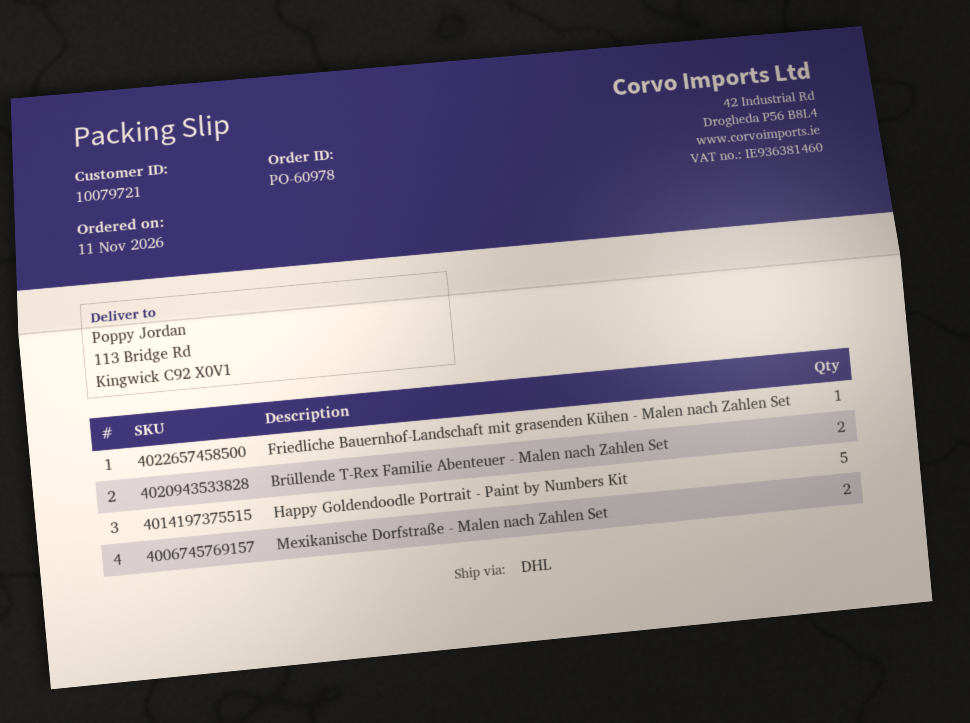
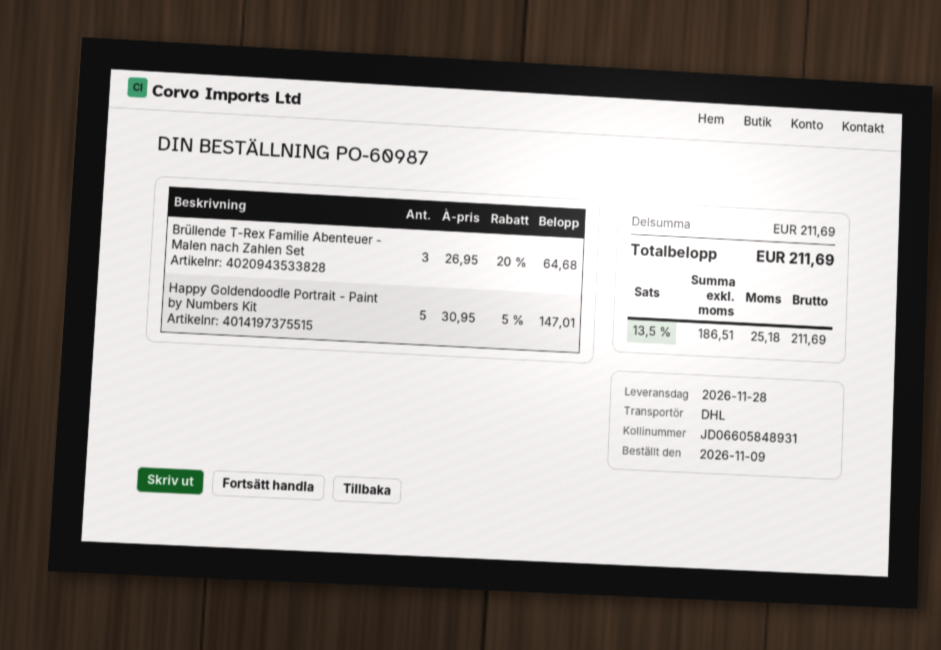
order number: PO-60978 -> PO-60987
order date: 2026-11-11 -> 2026-11-09
Friedliche Bauernhof-Landschaft mit grasenden Kühen - Malen nach Zahlen Set: 1 -> none
Brüllende T-Rex Familie Abenteuer - Malen nach Zahlen Set: 2 -> 3
Mexikanische Dorfstraße - Malen nach Zahlen Set: 2 -> none

